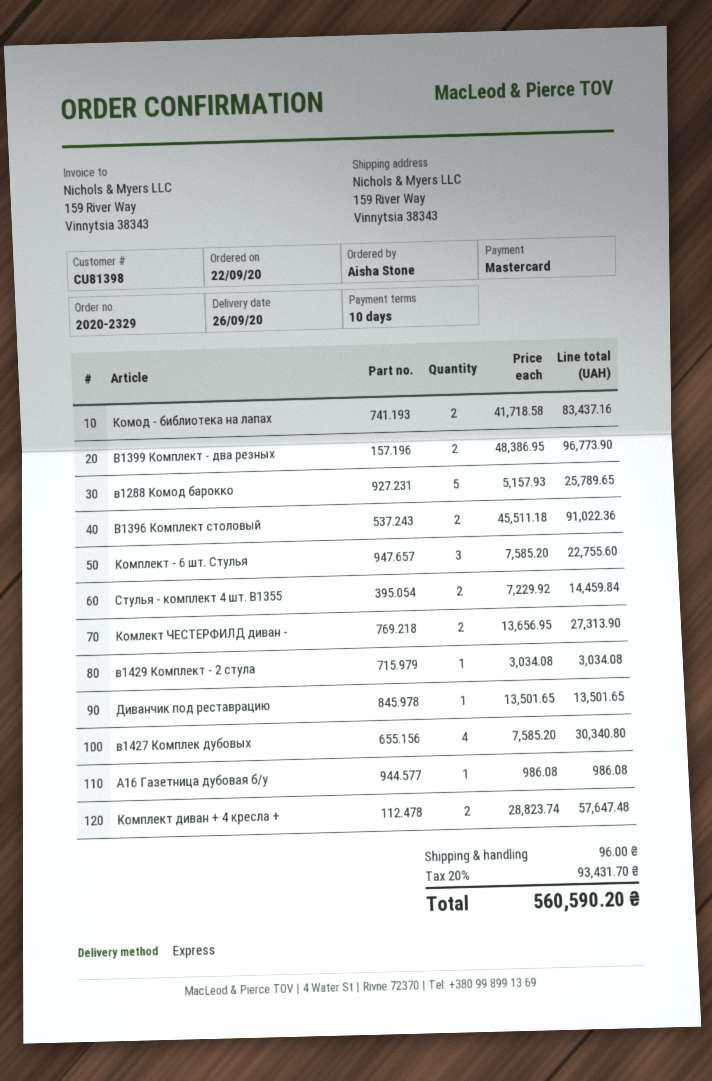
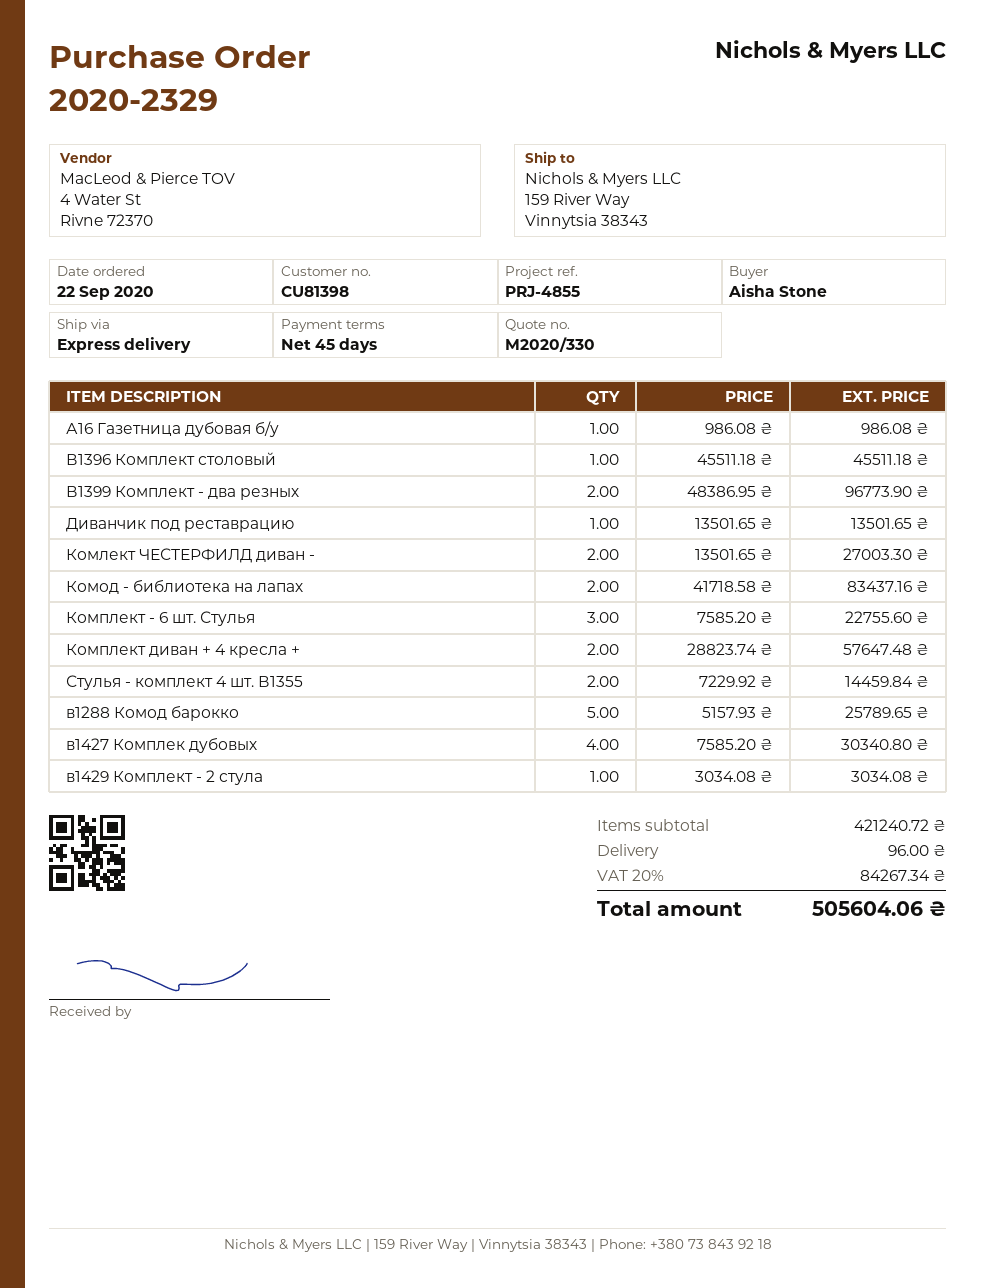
payment terms: 10 days -> 45 days
В1396 Комплект столовый: 2 x 45511.18 = 91022.36 -> 1 x 45511.18 = 45511.18
Комлект ЧЕСТЕРФИЛД диван -: 2 x 13656.95 = 27313.90 -> 2 x 13501.65 = 27003.30
tax: 20% = 93431.70 -> 20% = 84267.34
total: 560590.20 -> 505604.06

